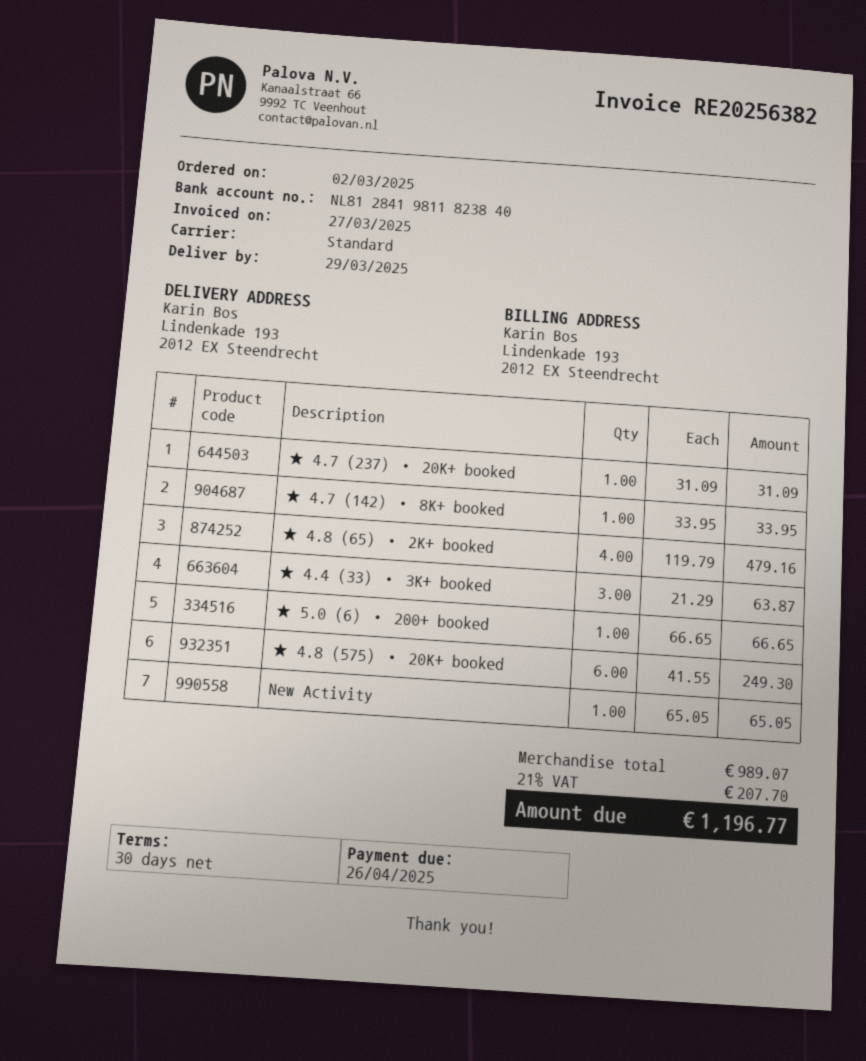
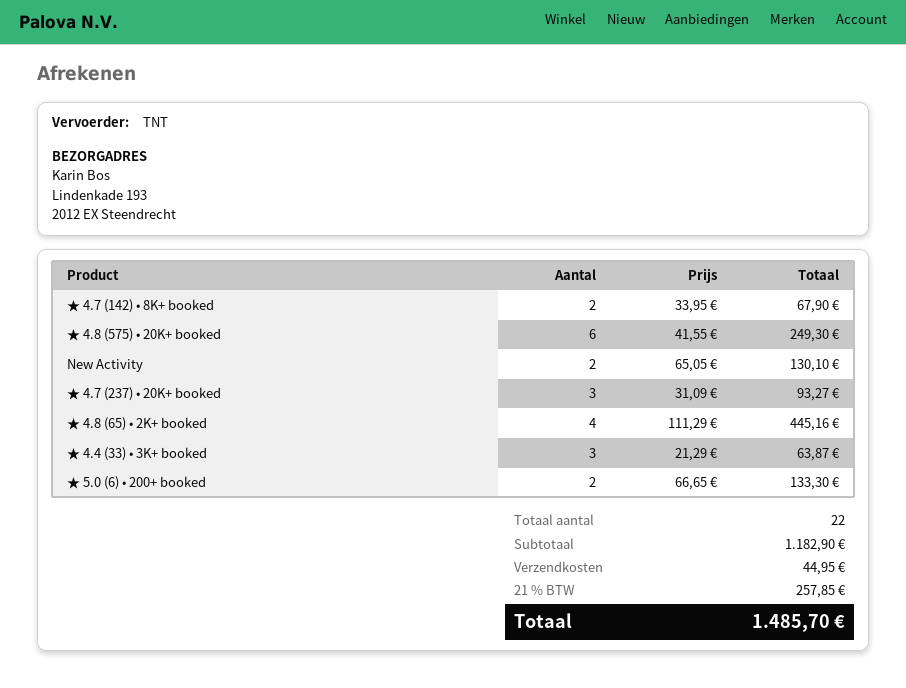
shipping method: standard -> TNT
★ 4.7 (237) • 20K+ booked: 1 x 31.09 = 31.09 -> 3 x 31.09 = 93.27
★ 4.7 (142) • 8K+ booked: 1 x 33.95 = 33.95 -> 2 x 33.95 = 67.90
★ 4.8 (65) • 2K+ booked: 4 x 119.79 = 479.16 -> 4 x 111.29 = 445.16
★ 5.0 (6) • 200+ booked: 1 x 66.65 = 66.65 -> 2 x 66.65 = 133.30
New Activity: 1 x 65.05 = 65.05 -> 2 x 65.05 = 130.10
subtotal: 989.07 -> 1182.90
shipping: none -> 44.95
tax: 21% = 207.70 -> 21% = 257.85
total: 1196.77 -> 1485.70

